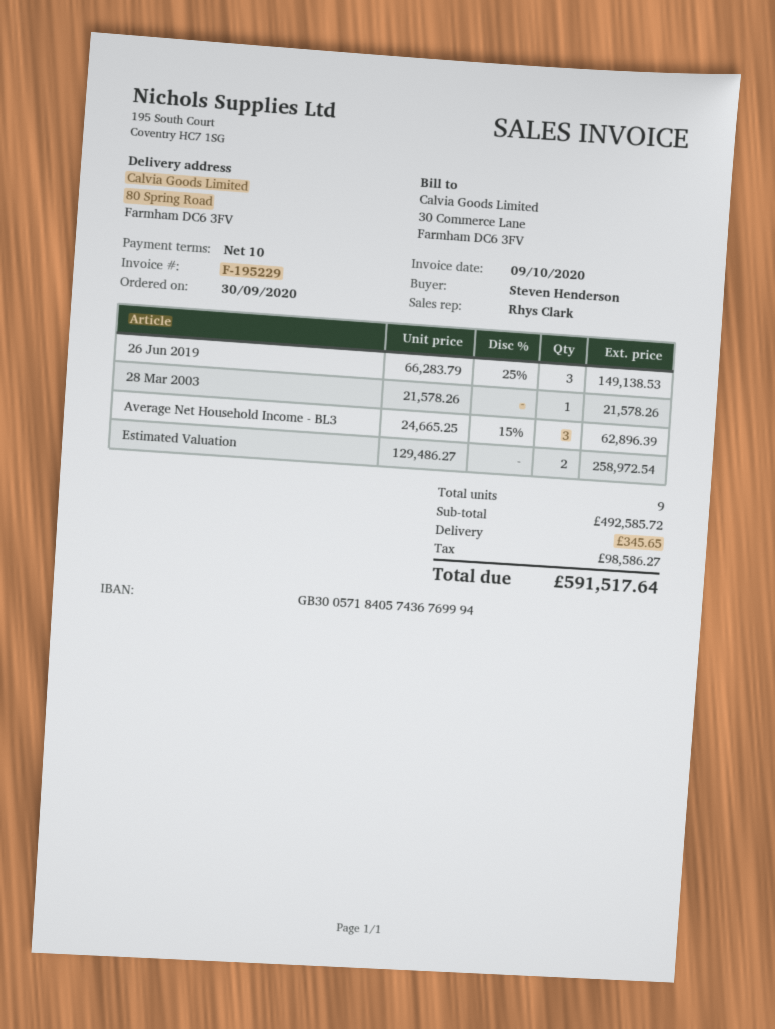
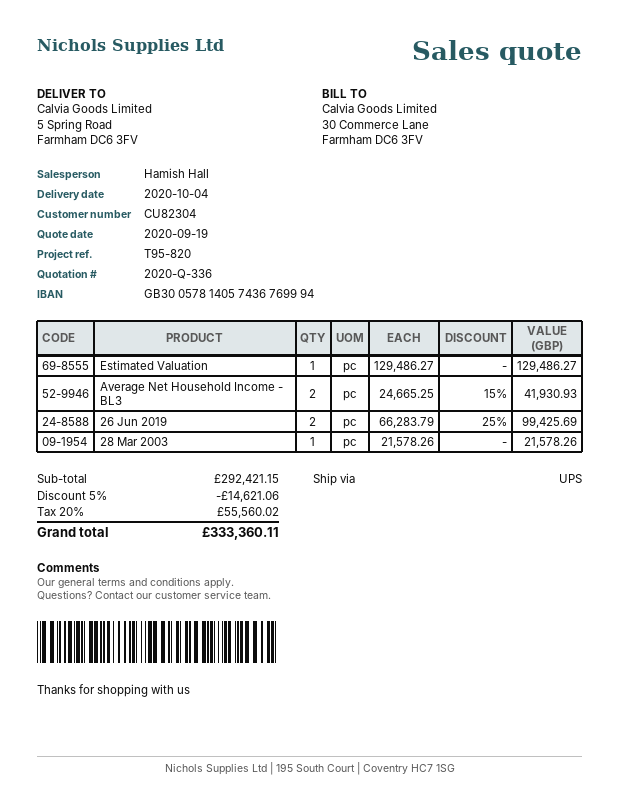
sales rep: Rhys Clark -> Hamish Hall
bank account: GB30057184057436769994 -> GB30057814057436769994
ship to: 80 Spring Road, Farmham DC6 3FV -> 5 Spring Road, Farmham DC6 3FV
26 Jun 2019: 3 x 66283.79 - 25% = 149138.53 -> 2 x 66283.79 - 25% = 99425.69
Average Net Household Income - BL3: 3 x 24665.25 - 15% = 62896.39 -> 2 x 24665.25 - 15% = 41930.93
Estimated Valuation: 2 x 129486.27 = 258972.54 -> 1 x 129486.27 = 129486.27
subtotal: 492585.72 -> 292421.15
discount: none -> 5% = 14621.06
shipping: 345.65 -> none
tax: 98586.27 -> 55560.02
total: 591517.64 -> 333360.11

